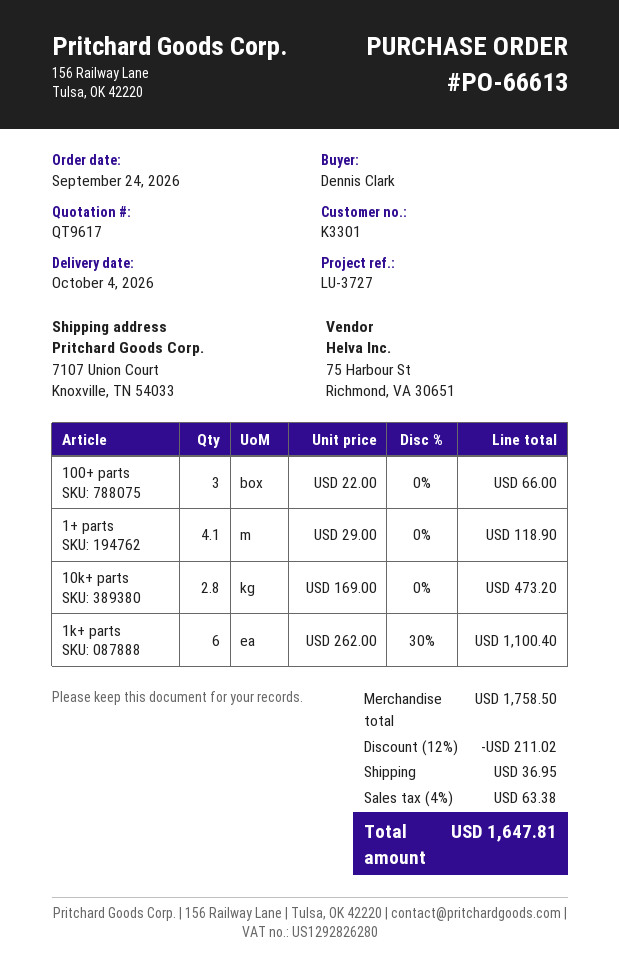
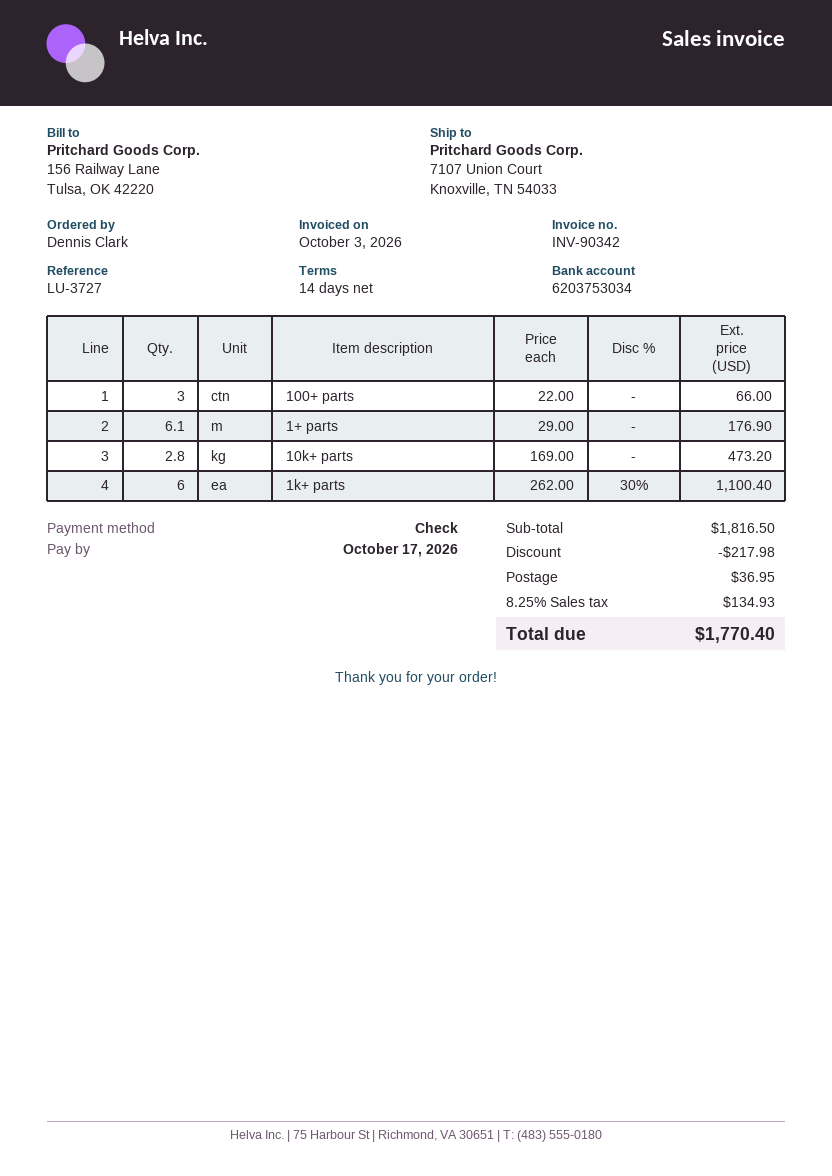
1+ parts: 4.1 x 29.00 = 118.90 -> 6.1 x 29.00 = 176.90
subtotal: 1758.50 -> 1816.50
discount: 211.02 -> 217.98
tax: 4% = 63.38 -> 8.25% = 134.93
total: 1647.81 -> 1770.40

